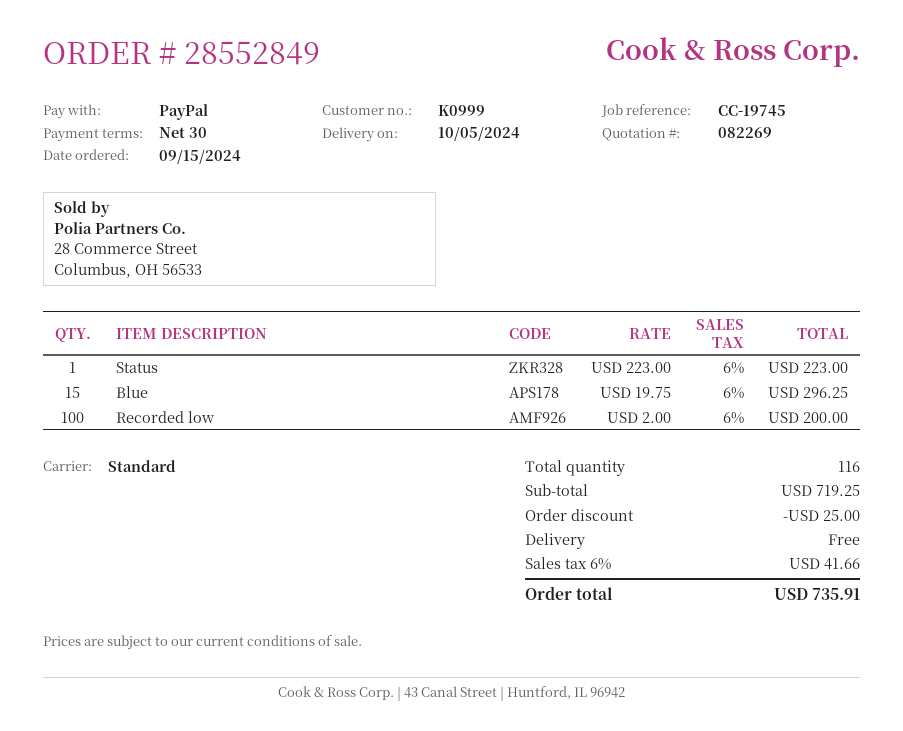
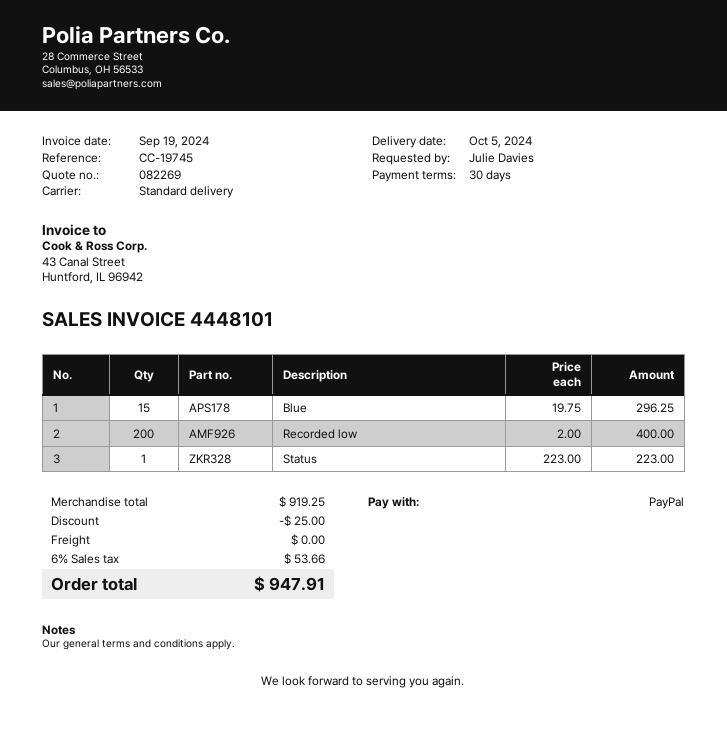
Recorded low: 100 x 2.00 = 200.00 -> 200 x 2.00 = 400.00
subtotal: 719.25 -> 919.25
tax: 6% = 41.66 -> 6% = 53.66
total: 735.91 -> 947.91

